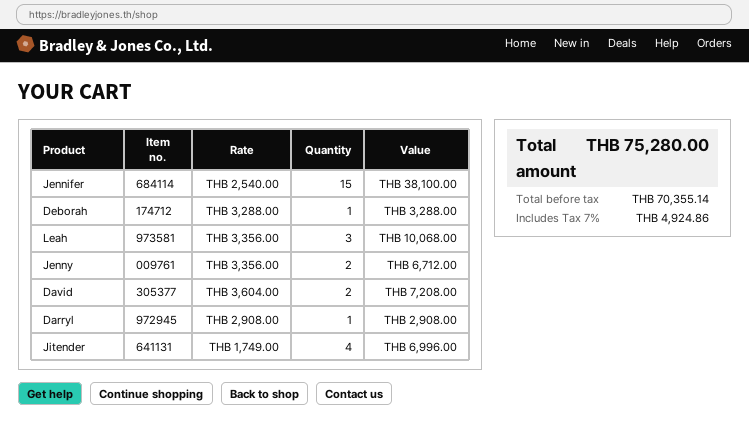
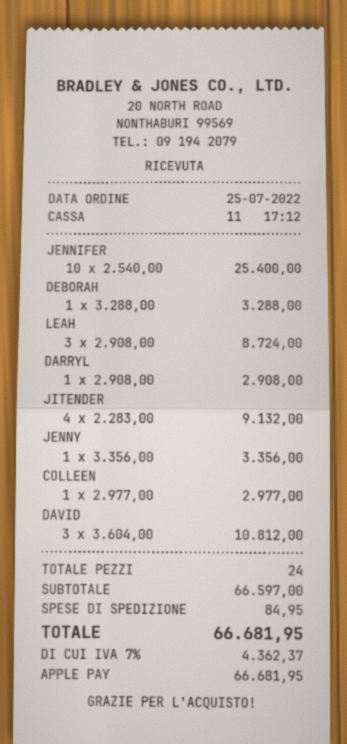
Jennifer: 15 x 2540.00 = 38100.00 -> 10 x 2540.00 = 25400.00
Leah: 3 x 3356.00 = 10068.00 -> 3 x 2908.00 = 8724.00
Jenny: 2 x 3356.00 = 6712.00 -> 1 x 3356.00 = 3356.00
David: 2 x 3604.00 = 7208.00 -> 3 x 3604.00 = 10812.00
Jitender: 4 x 1749.00 = 6996.00 -> 4 x 2283.00 = 9132.00
COLLEEN: none -> 1 x 2977.00 = 2977.00
shipping: none -> 84.95
tax: 7% = 4924.86 -> 7% = 4362.37
total: 75280.00 -> 66681.95

